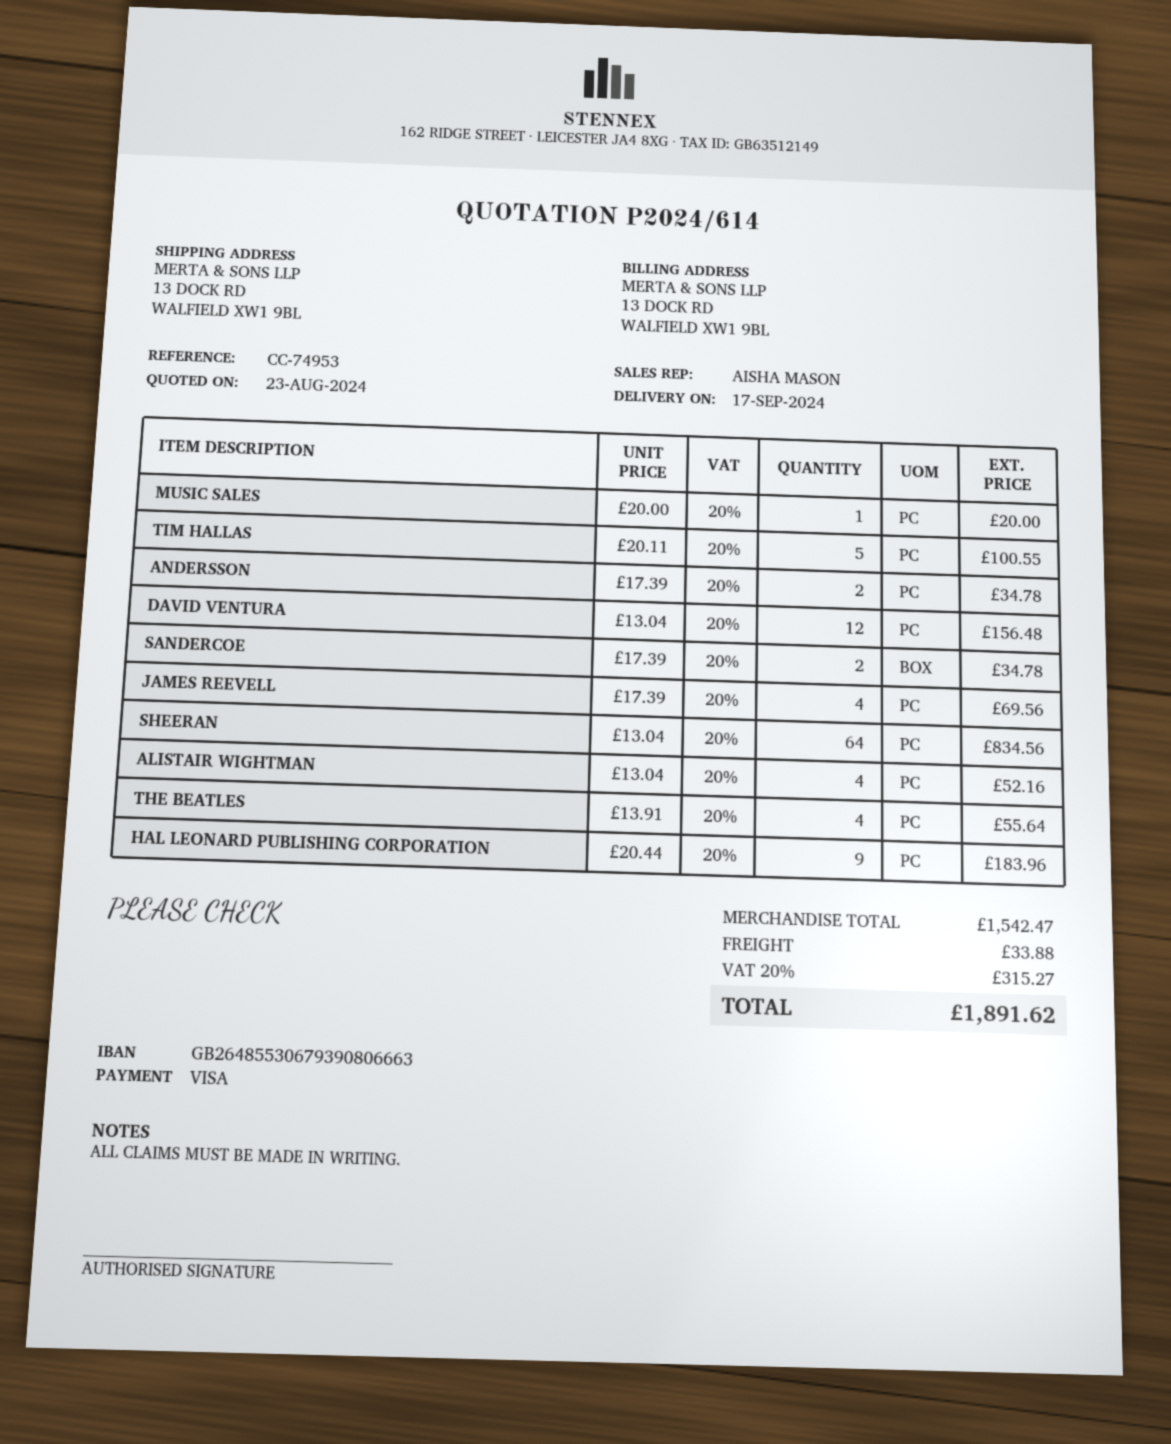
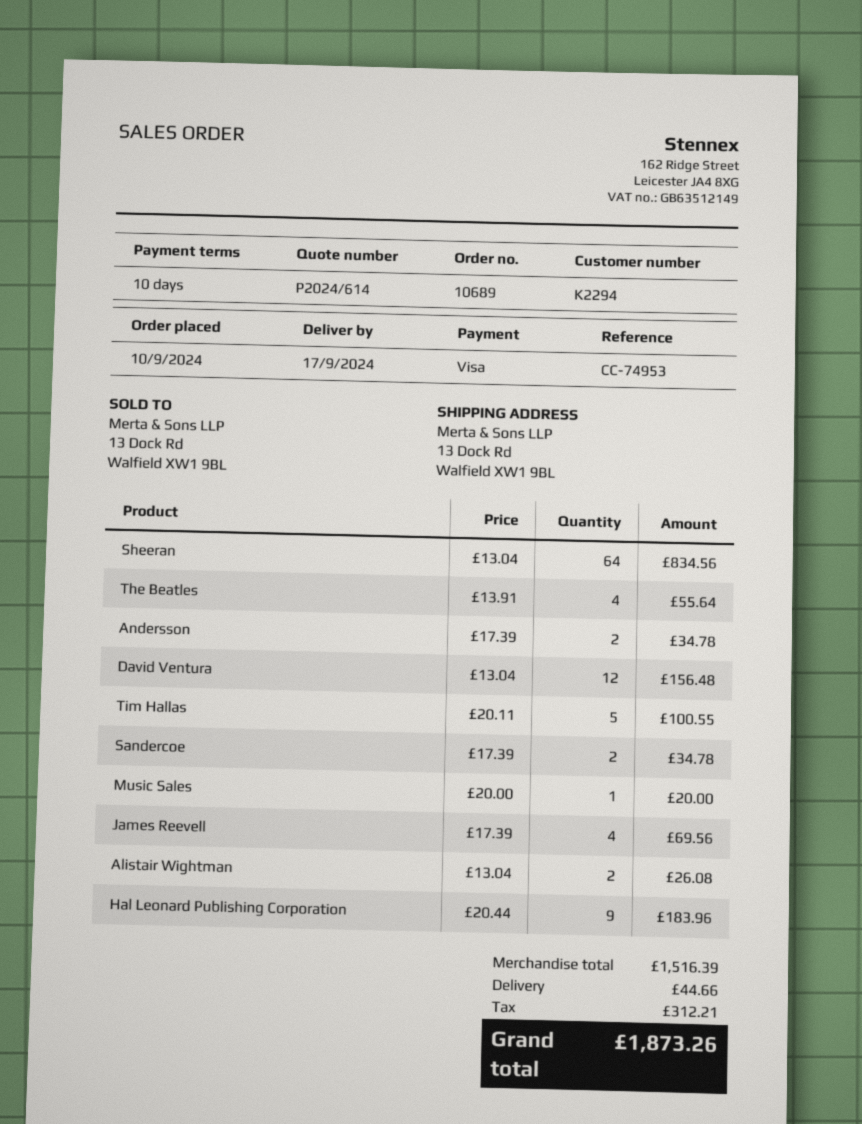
ALISTAIR WIGHTMAN: 4 x 13.04 = 52.16 -> 2 x 13.04 = 26.08
subtotal: 1542.47 -> 1516.39
shipping: 33.88 -> 44.66
tax: 315.27 -> 312.21
total: 1891.62 -> 1873.26

